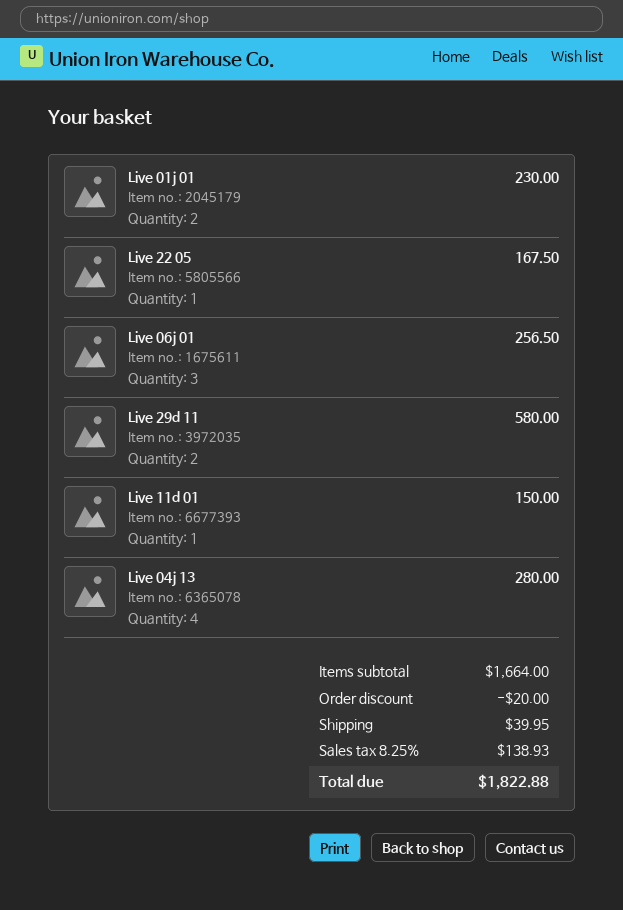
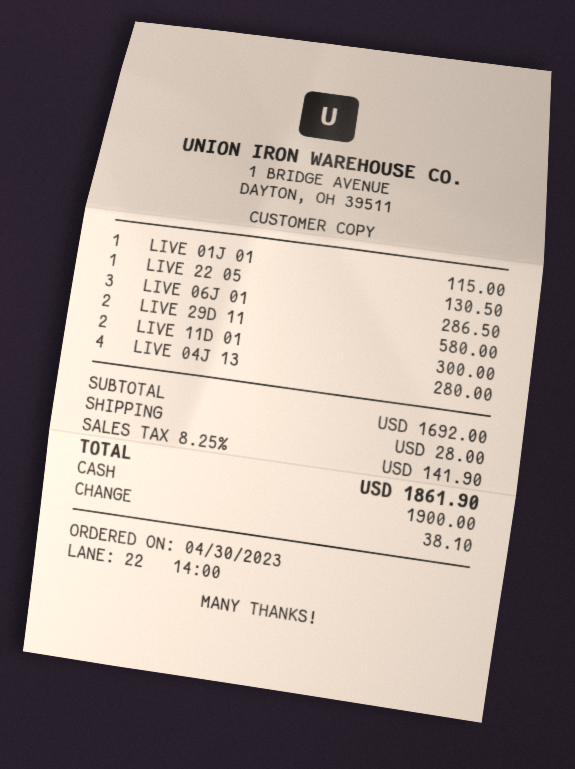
Live 01j 01: 2 for 230.00 -> 1 for 115.00
Live 22 05: 1 for 167.50 -> 1 for 130.50
Live 06j 01: 3 for 256.50 -> 3 for 286.50
Live 11d 01: 1 for 150.00 -> 2 for 300.00
subtotal: 1664.00 -> 1692.00
discount: 20.00 -> none
shipping: 39.95 -> 28.00
tax: 8.25% = 138.93 -> 8.25% = 141.90
total: 1822.88 -> 1861.90

